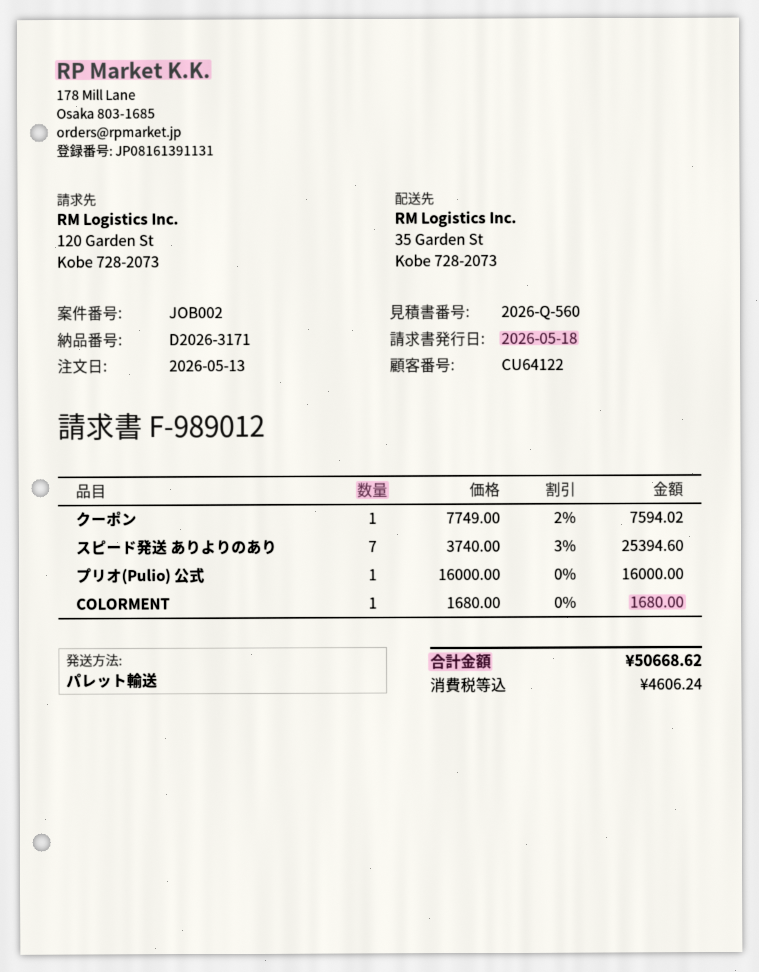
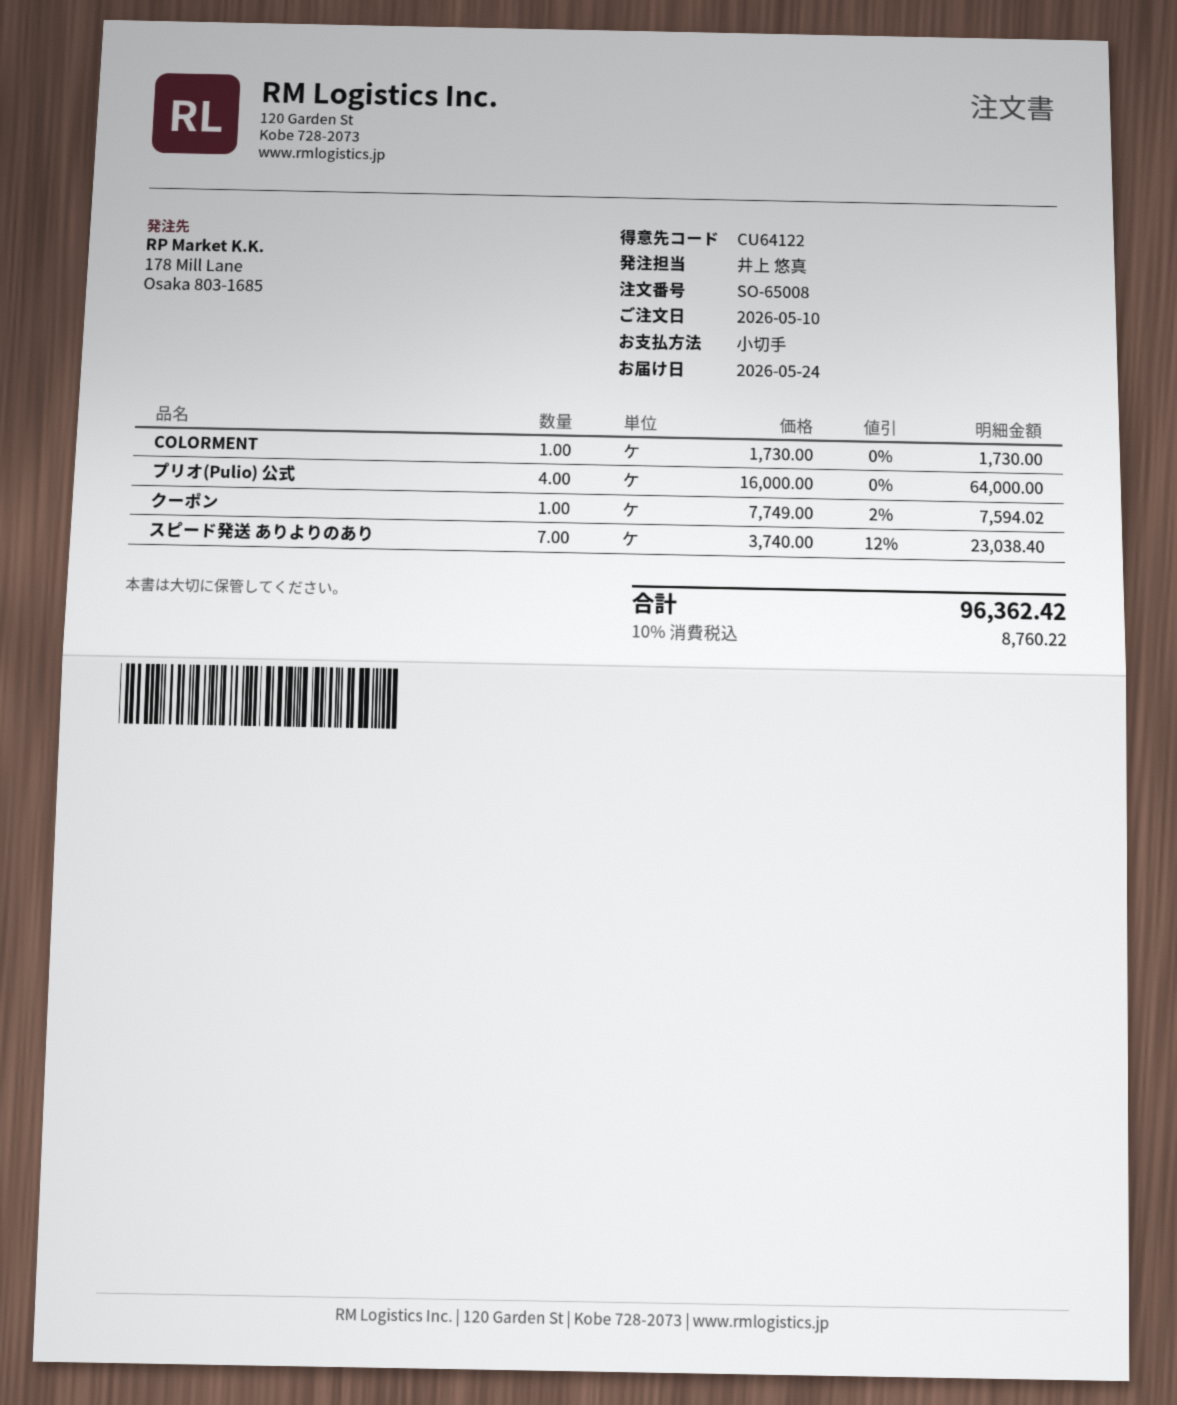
order date: 2026-05-13 -> 2026-05-10
スピード発送 ありよりのあり: 7 x 3740.00 - 3% = 25394.60 -> 7 x 3740.00 - 12% = 23038.40
プリオ(Pulio) 公式: 1 x 16000.00 = 16000.00 -> 4 x 16000.00 = 64000.00
COLORMENT: 1 x 1680.00 = 1680.00 -> 1 x 1730.00 = 1730.00
tax: 4606.24 -> 8760.22
total: 50668.62 -> 96362.42

